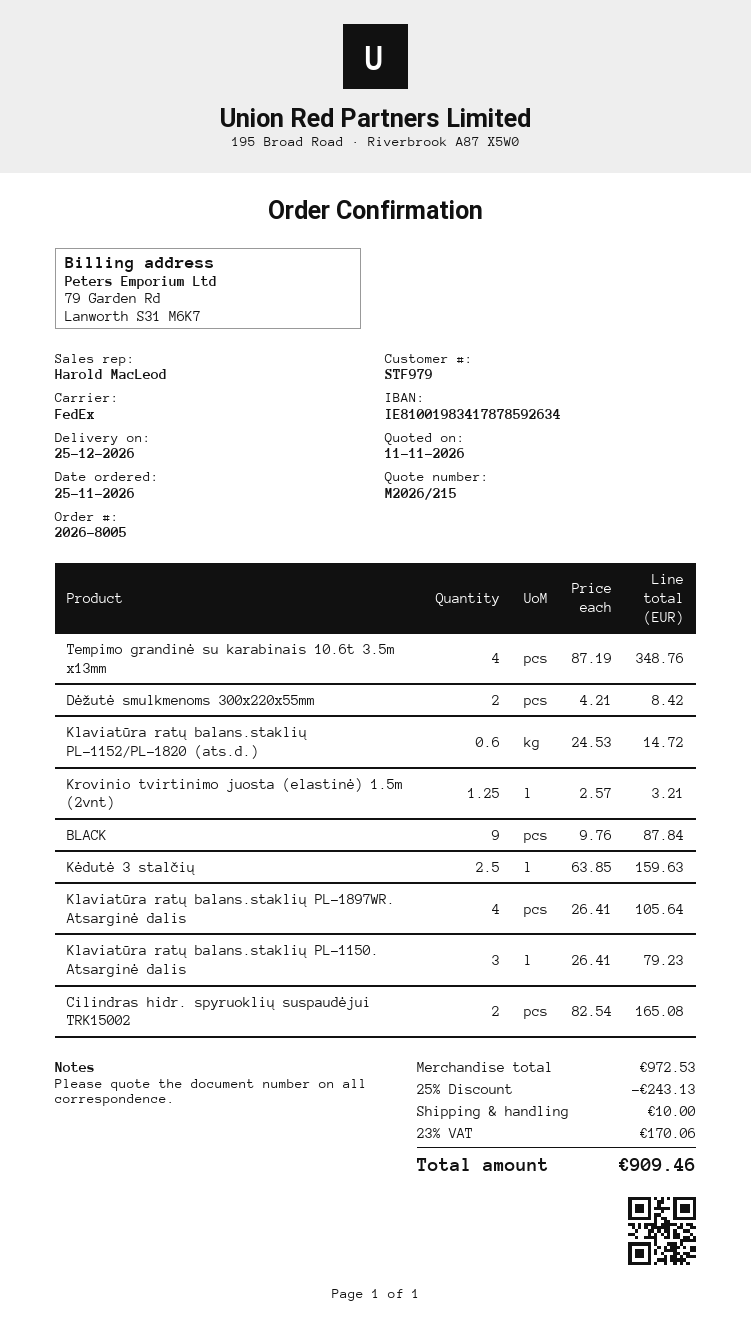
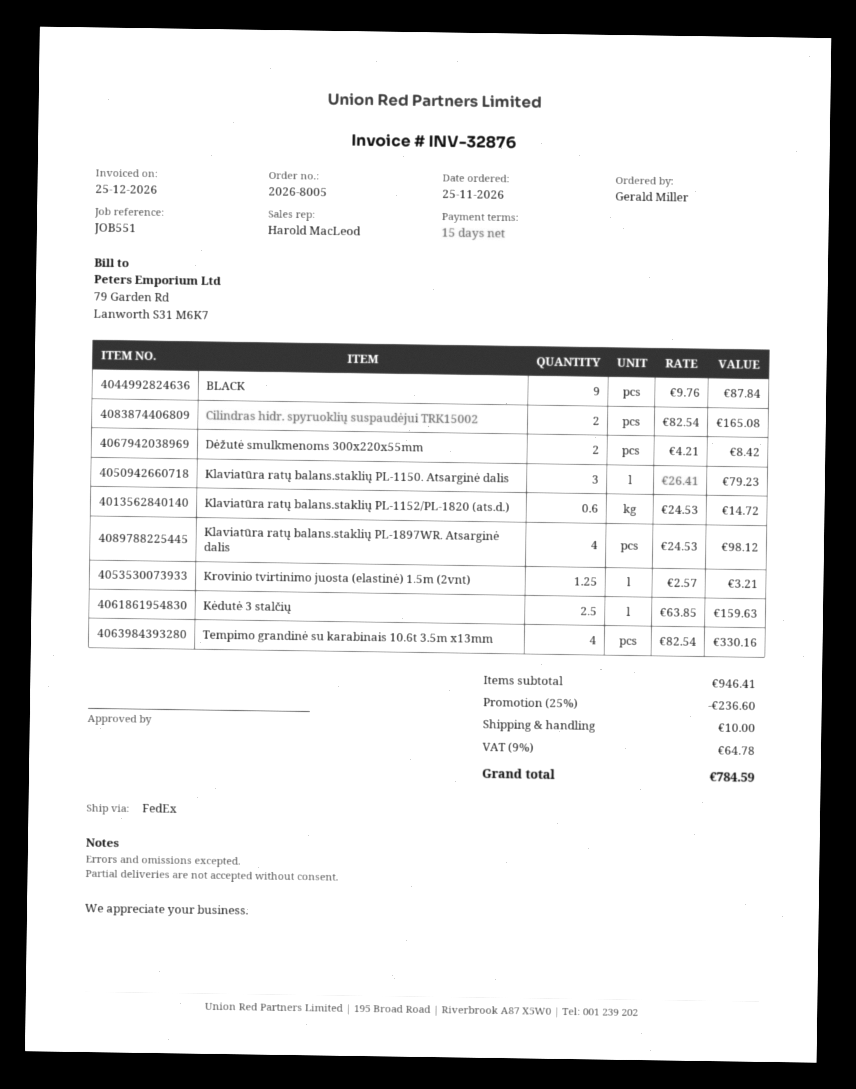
Tempimo grandinė su karabinais 10.6t 3.5m x13mm: 4 x 87.19 = 348.76 -> 4 x 82.54 = 330.16
Klaviatūra ratų balans.staklių PL-1897WR. Atsarginė dalis: 4 x 26.41 = 105.64 -> 4 x 24.53 = 98.12
subtotal: 972.53 -> 946.41
discount: 25% = 243.13 -> 25% = 236.60
tax: 23% = 170.06 -> 9% = 64.78
total: 909.46 -> 784.59

